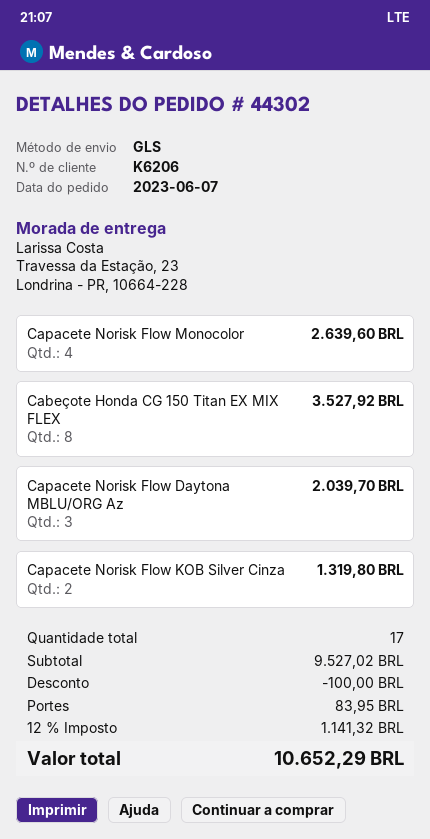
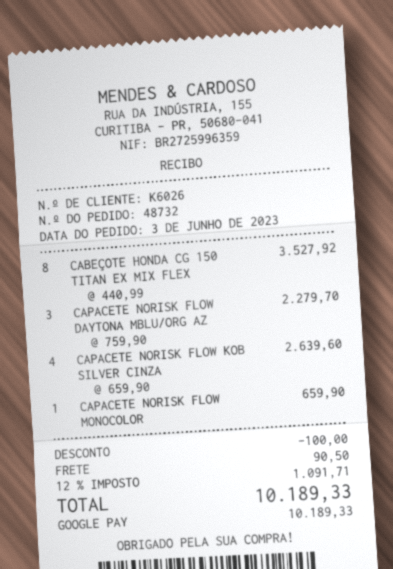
order number: 44302 -> 48732
order date: 2023-06-07 -> 2023-06-03
customer number: K6206 -> K6026
Capacete Norisk Flow Monocolor: 4 for 2639.60 -> 1 for 659.90
Capacete Norisk Flow Daytona MBLU/ORG Az: 3 for 2039.70 -> 3 for 2279.70
Capacete Norisk Flow KOB Silver Cinza: 2 for 1319.80 -> 4 for 2639.60
shipping: 83.95 -> 90.50
tax: 12% = 1141.32 -> 12% = 1091.71
total: 10652.29 -> 10189.33

